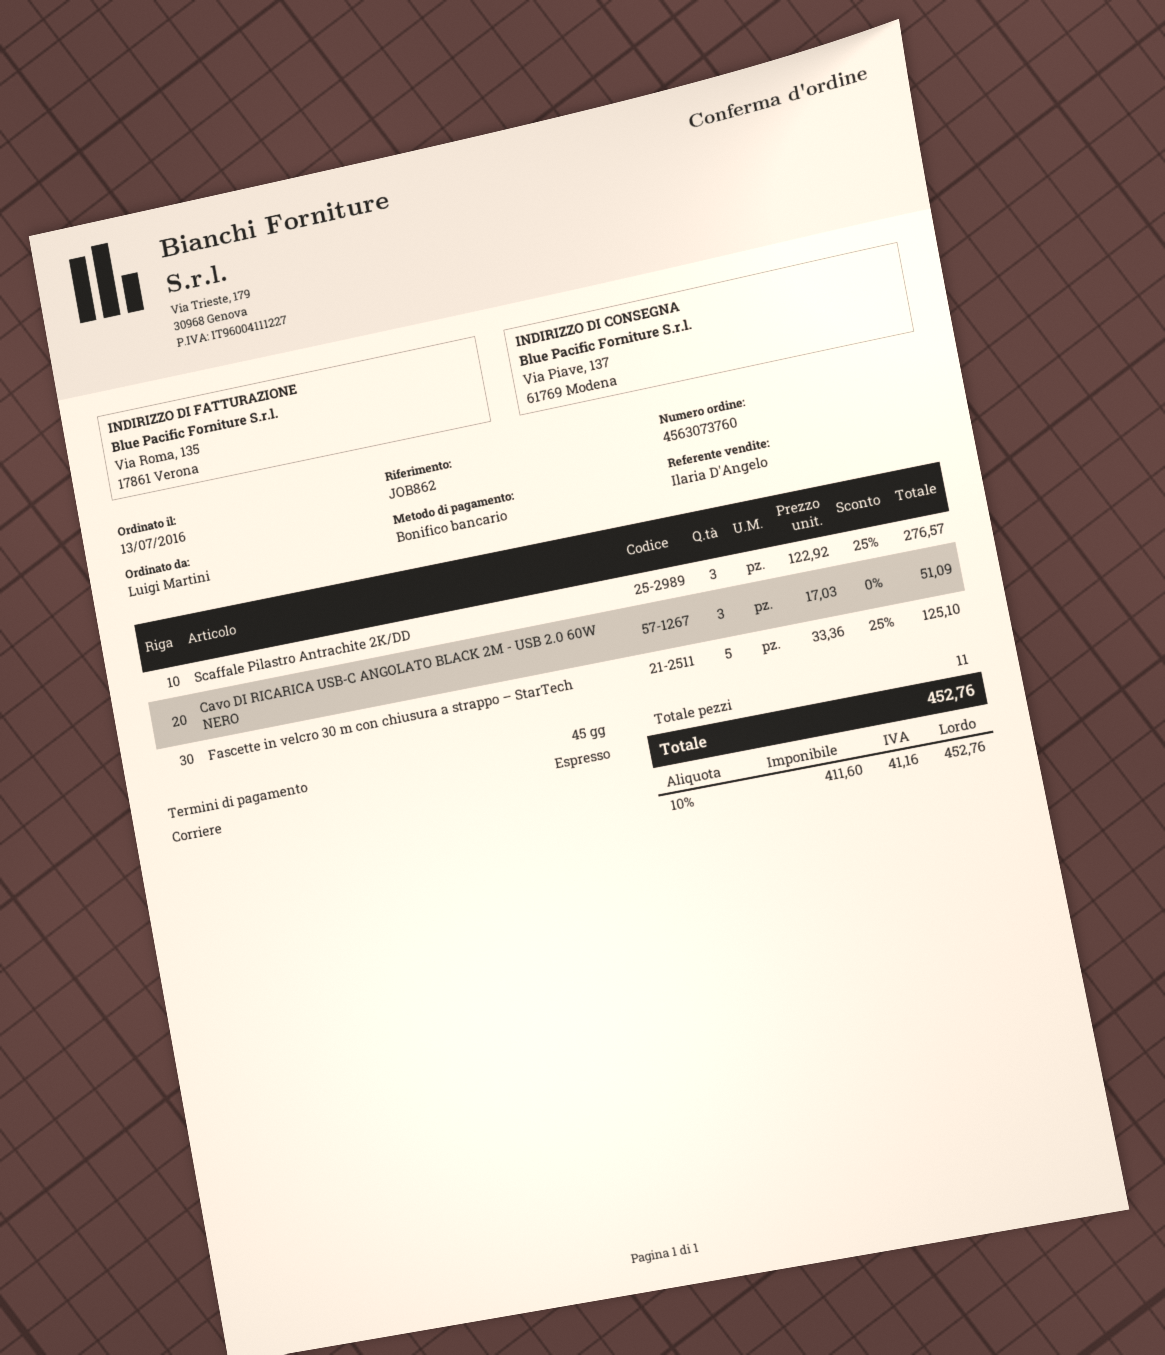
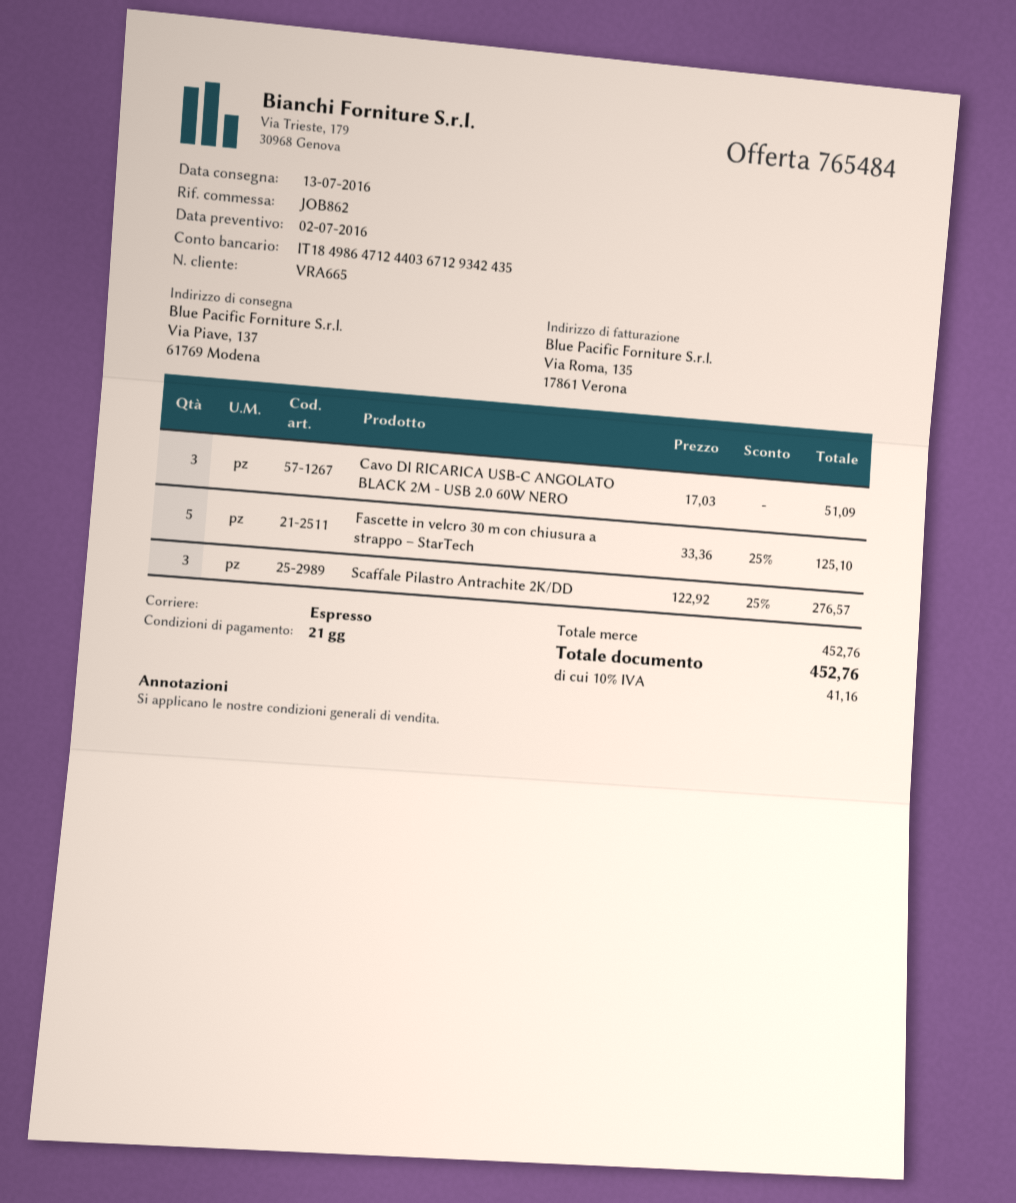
payment terms: 45 days -> 21 days

